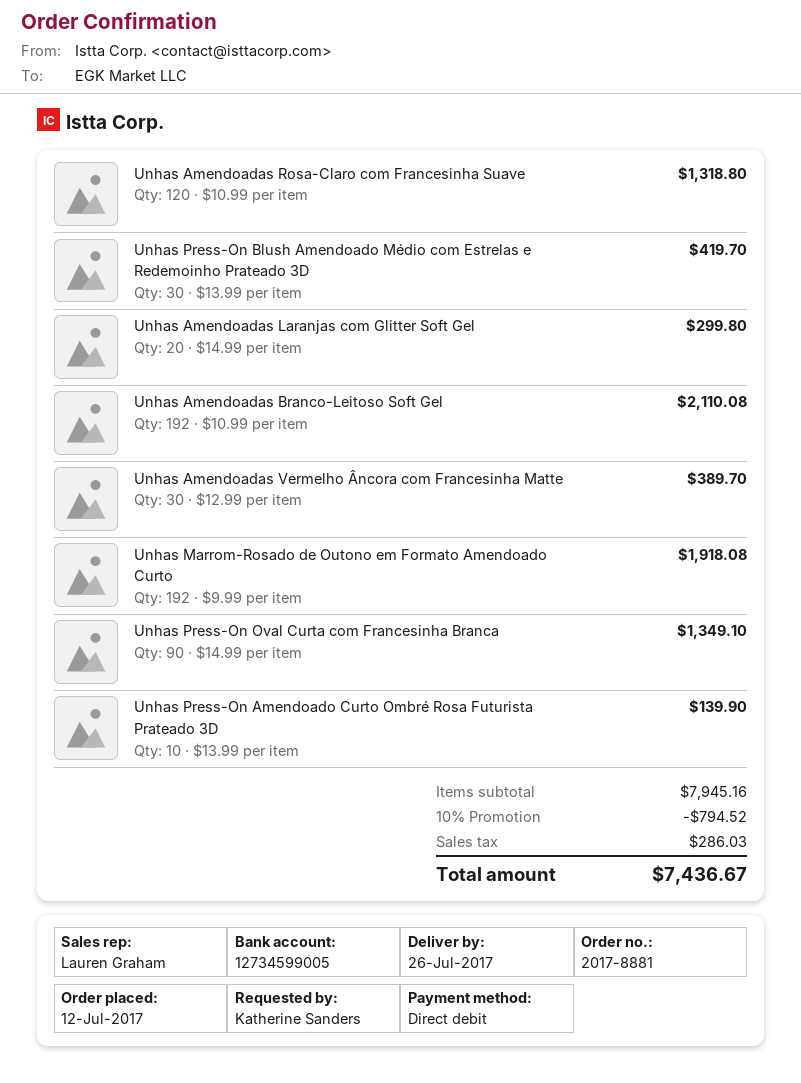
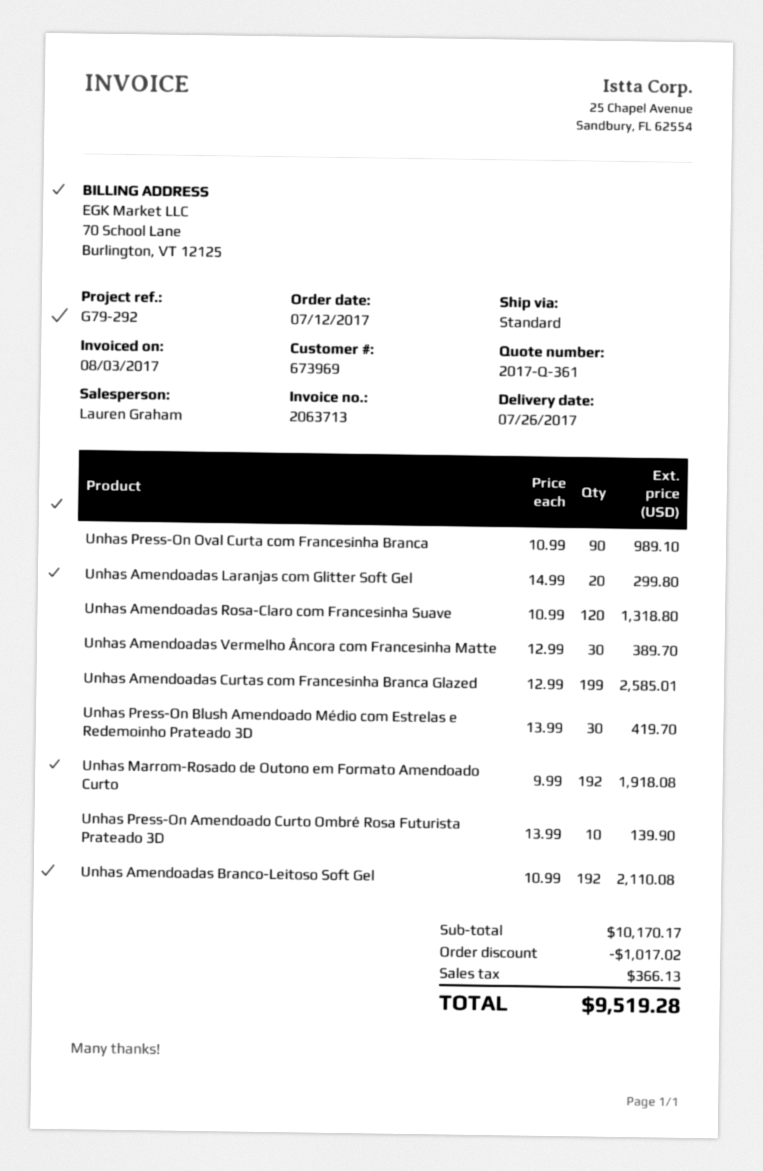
Unhas Press-On Oval Curta com Francesinha Branca: 90 x 14.99 = 1349.10 -> 90 x 10.99 = 989.10
Unhas Amendoadas Curtas com Francesinha Branca Glazed: none -> 199 x 12.99 = 2585.01
subtotal: 7945.16 -> 10170.17
discount: 794.52 -> 1017.02
tax: 286.03 -> 366.13
total: 7436.67 -> 9519.28

